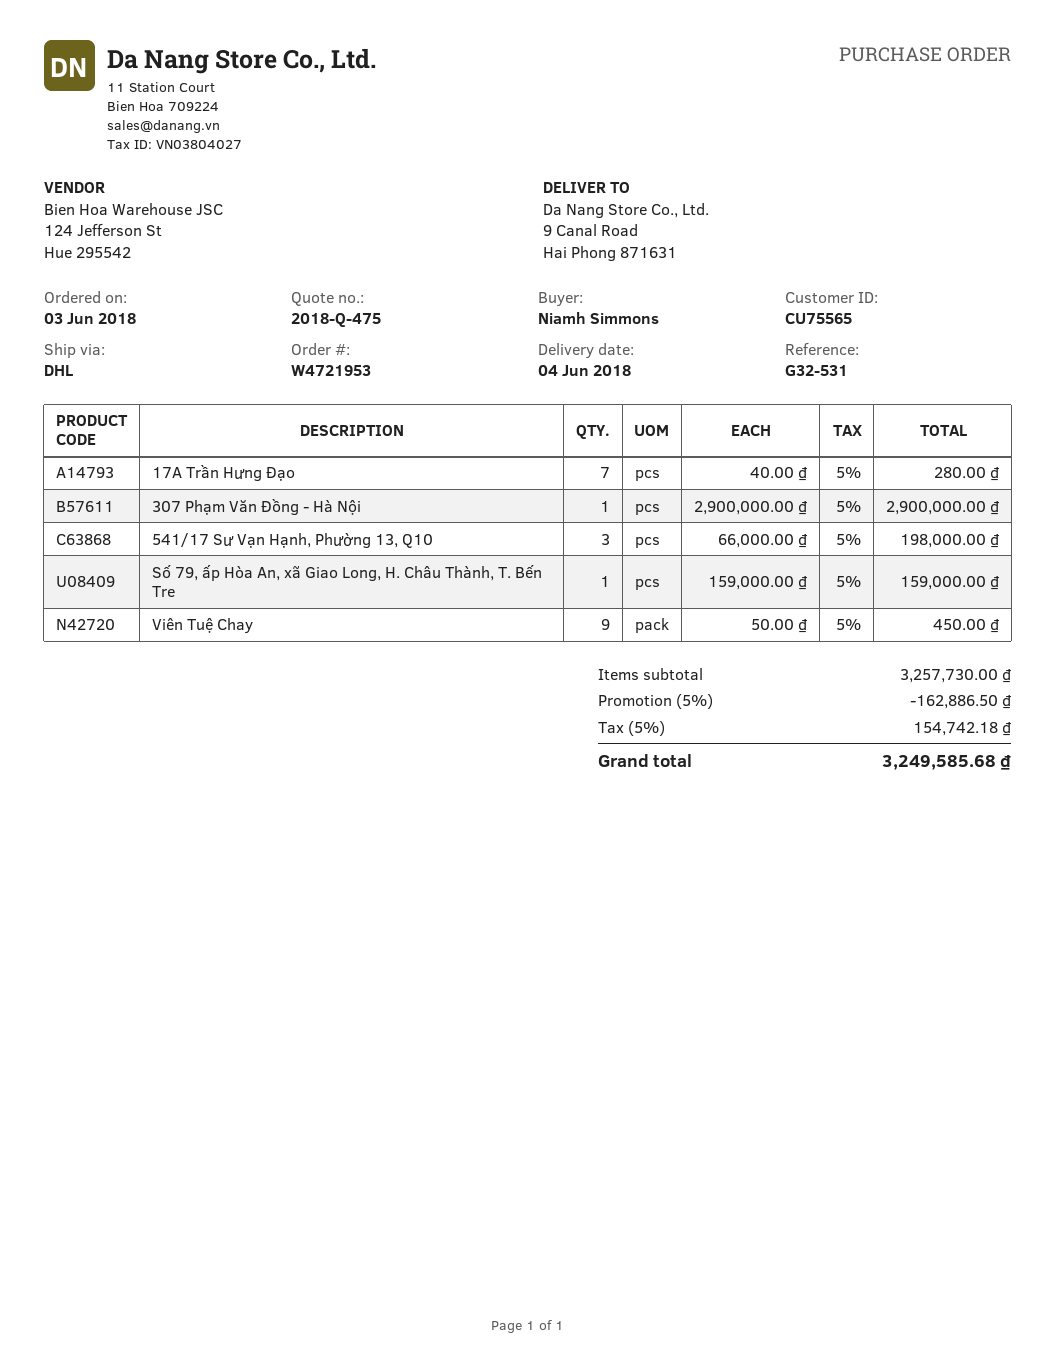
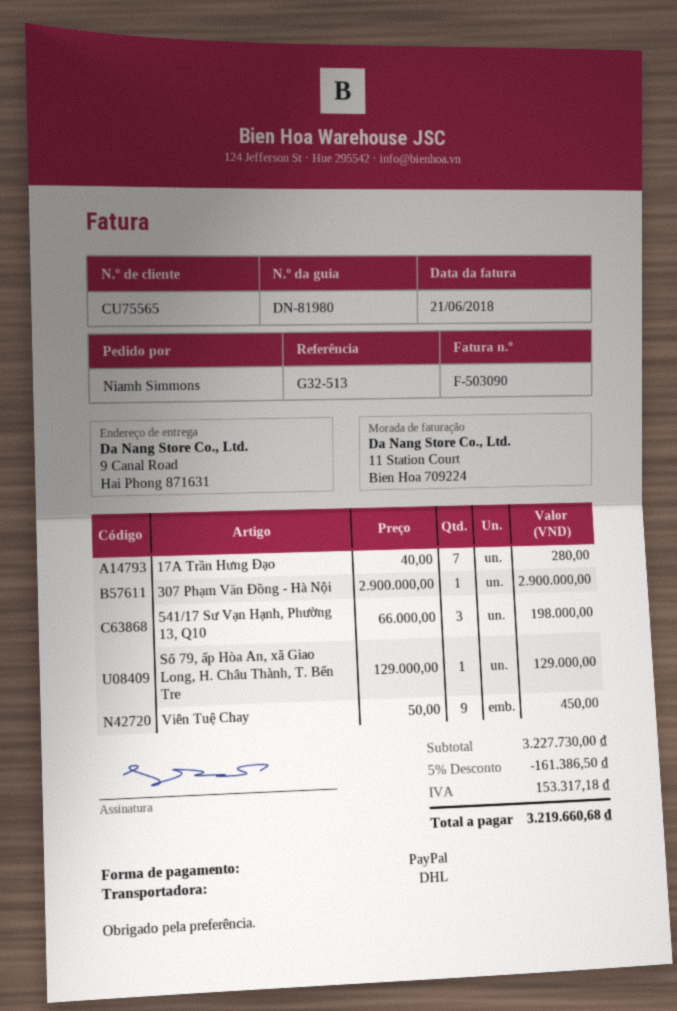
reference: G32-531 -> G32-513
Số 79, ấp Hòa An, xã Giao Long, H. Châu Thành, T. Bến Tre: 1 x 159000.00 = 159000.00 -> 1 x 129000.00 = 129000.00
subtotal: 3257730.00 -> 3227730.00
discount: 5% = 162886.50 -> 5% = 161386.50
tax: 154742.18 -> 153317.18
total: 3249585.68 -> 3219660.68

